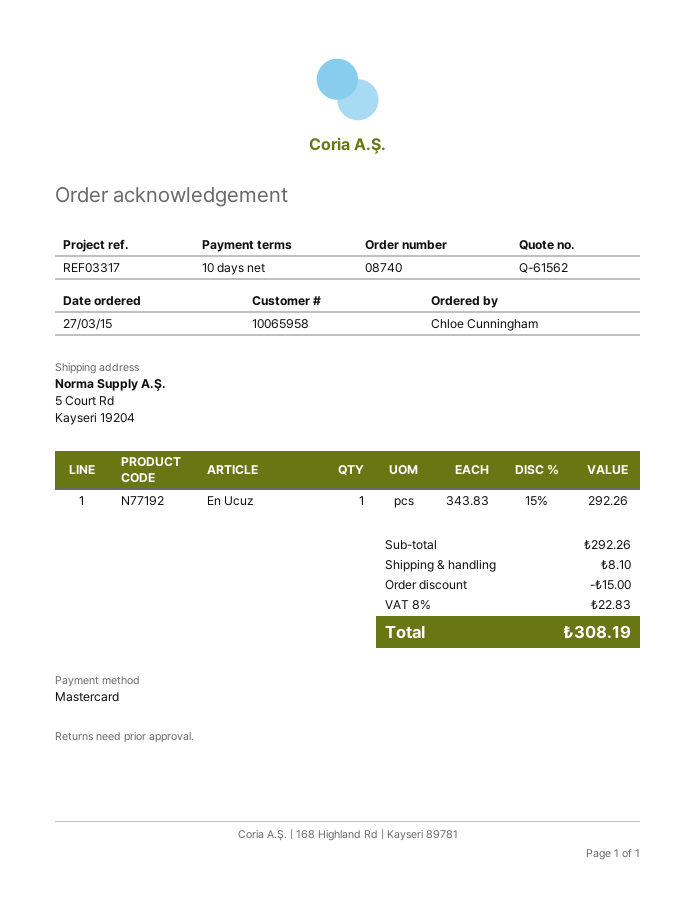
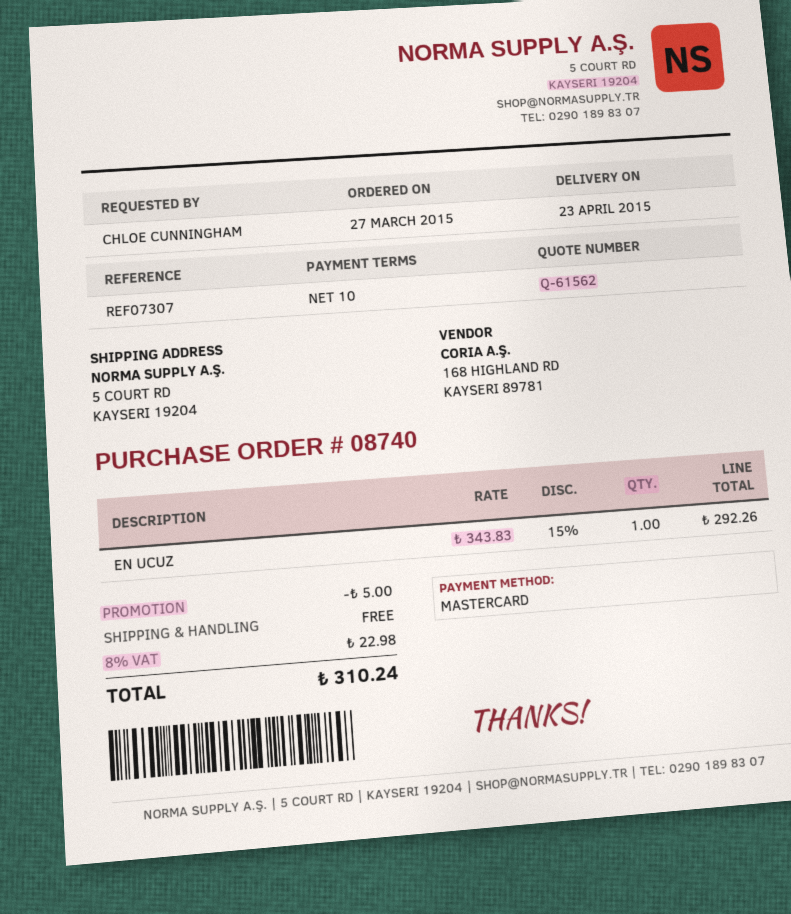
reference: REF03317 -> REF07307
discount: 15.00 -> 5.00
shipping: 8.10 -> 0.00
tax: 8% = 22.83 -> 8% = 22.98
total: 308.19 -> 310.24

